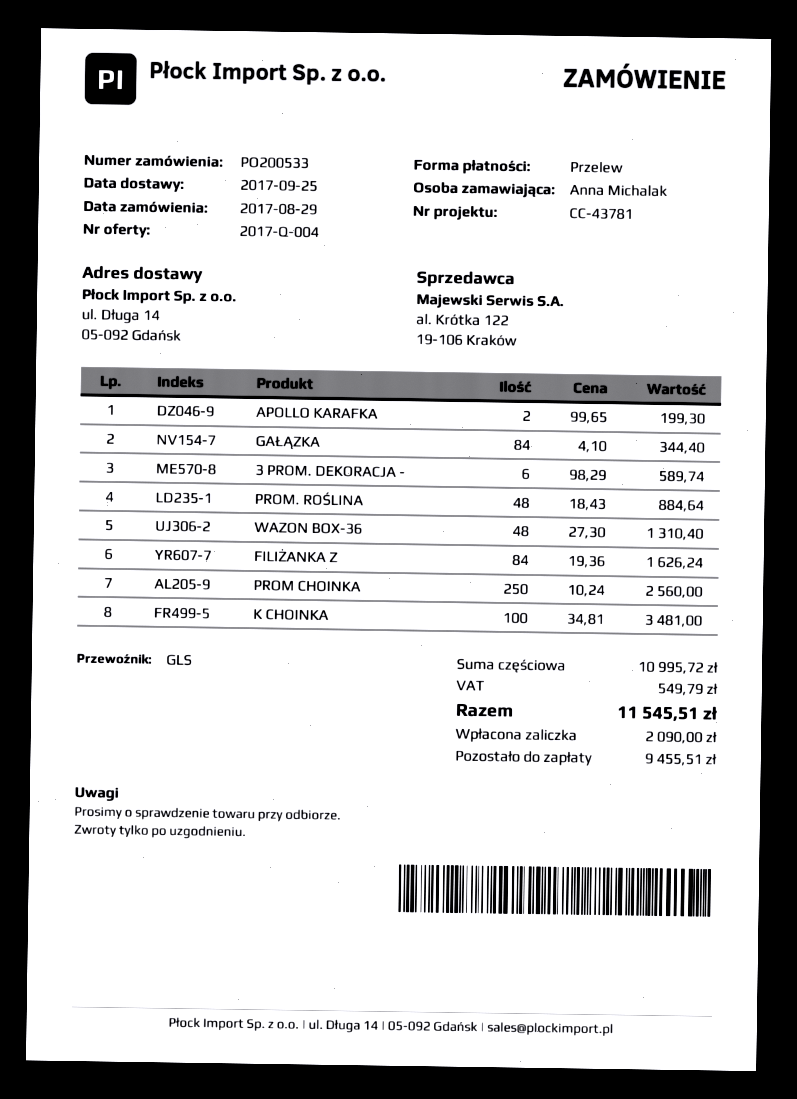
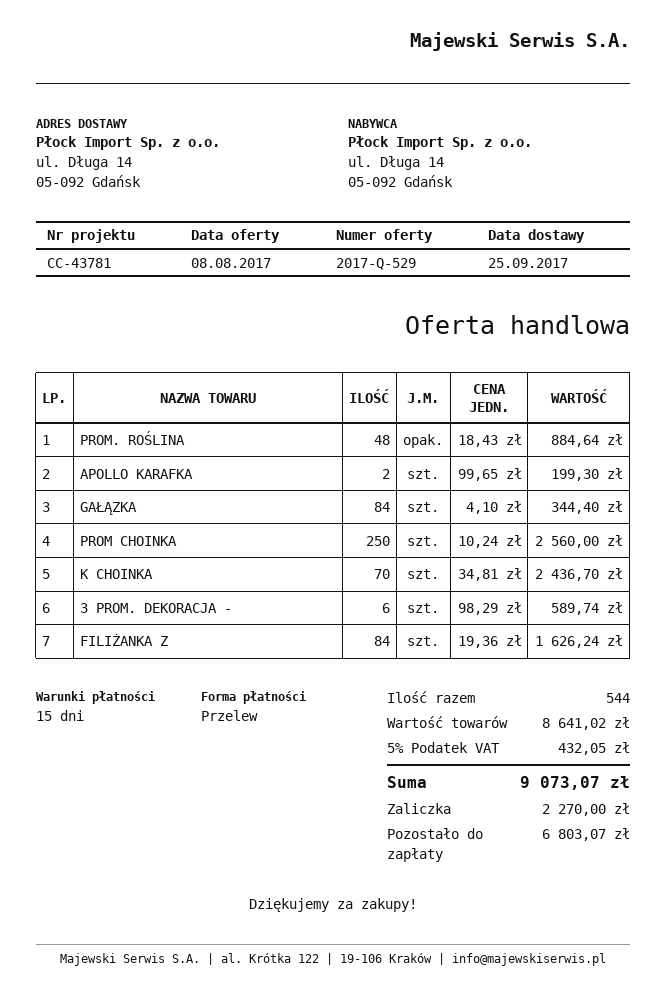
quote number: 2017-Q-004 -> 2017-Q-529
WAZON BOX-36: 48 x 27.30 = 1310.40 -> none
K CHOINKA: 100 x 34.81 = 3481.00 -> 70 x 34.81 = 2436.70
subtotal: 10995.72 -> 8641.02
tax: 549.79 -> 432.05
total: 11545.51 -> 9073.07
deposit: 2090.00 -> 2270.00
balance: 9455.51 -> 6803.07

